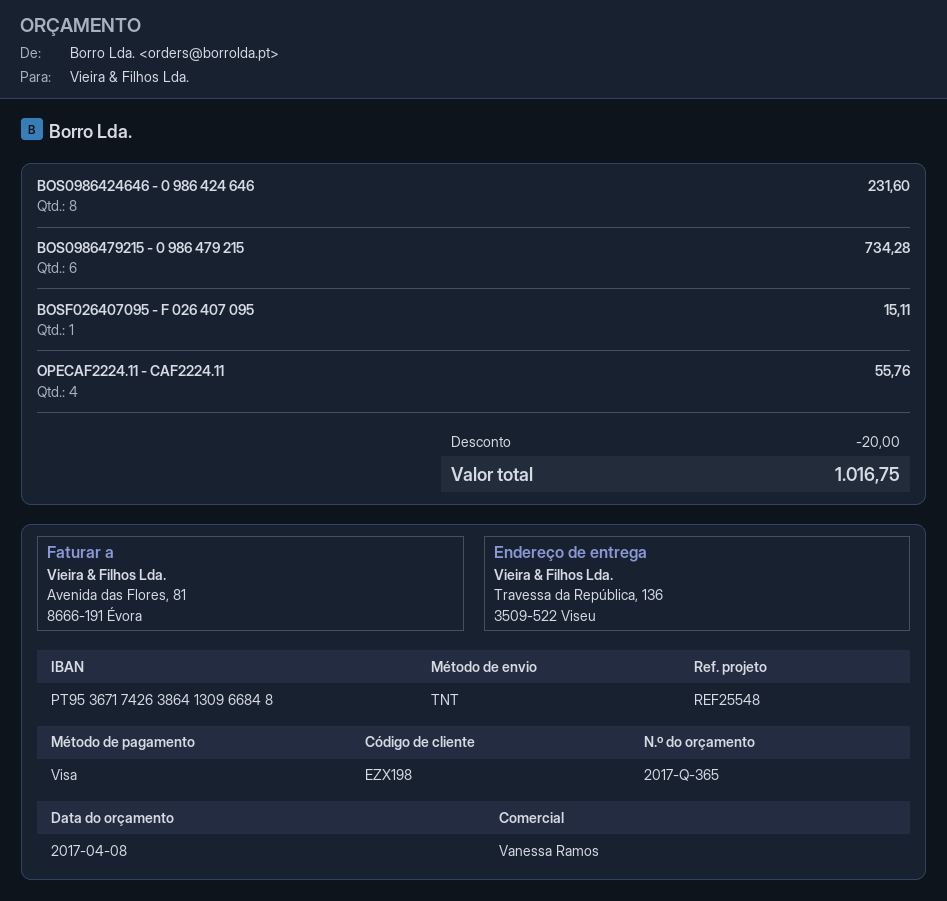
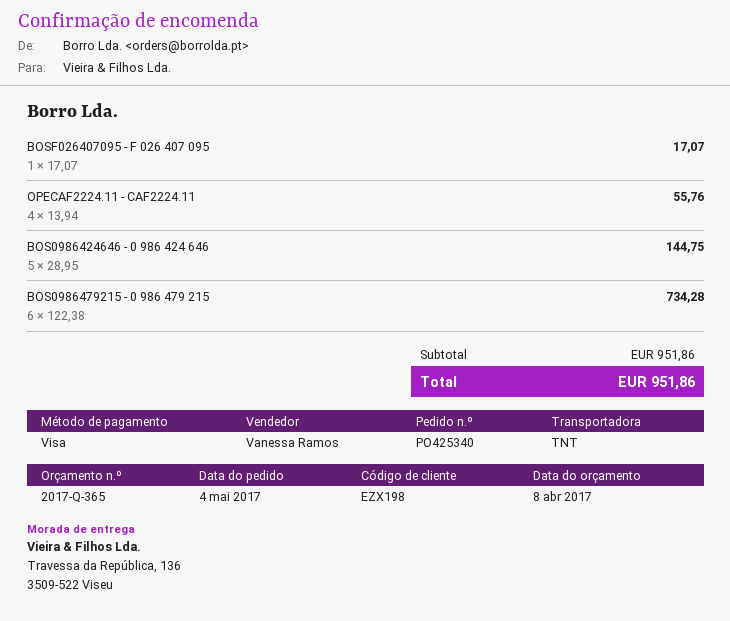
BOS0986424646 - 0 986 424 646: 8 for 231.60 -> 5 for 144.75
BOSF026407095 - F 026 407 095: 1 for 15.11 -> 1 for 17.07
discount: 20.00 -> none
total: 1016.75 -> 951.86

